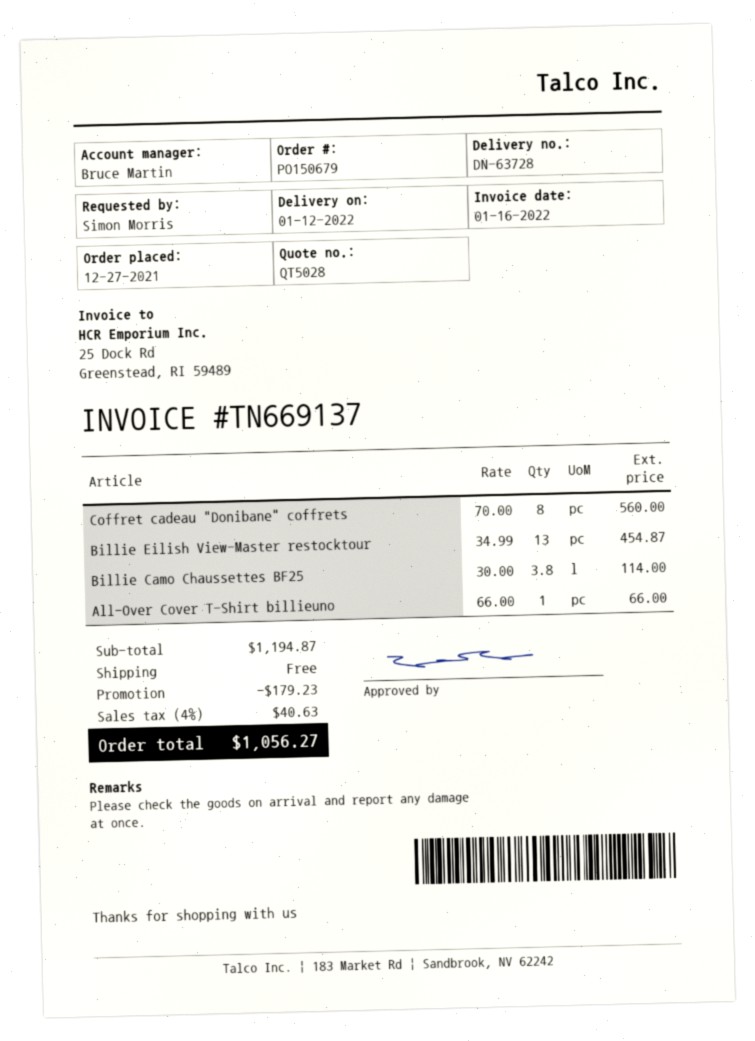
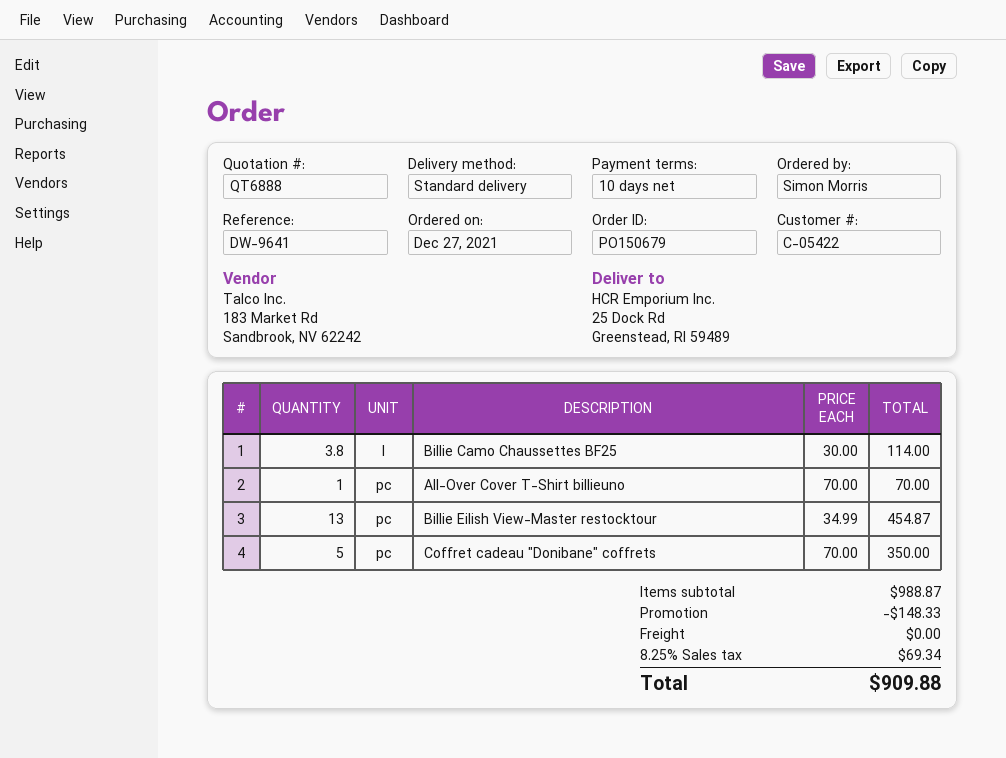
quote number: QT5028 -> QT6888
Coffret cadeau "Donibane" coffrets: 8 x 70.00 = 560.00 -> 5 x 70.00 = 350.00
All-Over Cover T-Shirt billieuno: 1 x 66.00 = 66.00 -> 1 x 70.00 = 70.00
subtotal: 1194.87 -> 988.87
discount: 179.23 -> 148.33
tax: 4% = 40.63 -> 8.25% = 69.34
total: 1056.27 -> 909.88

